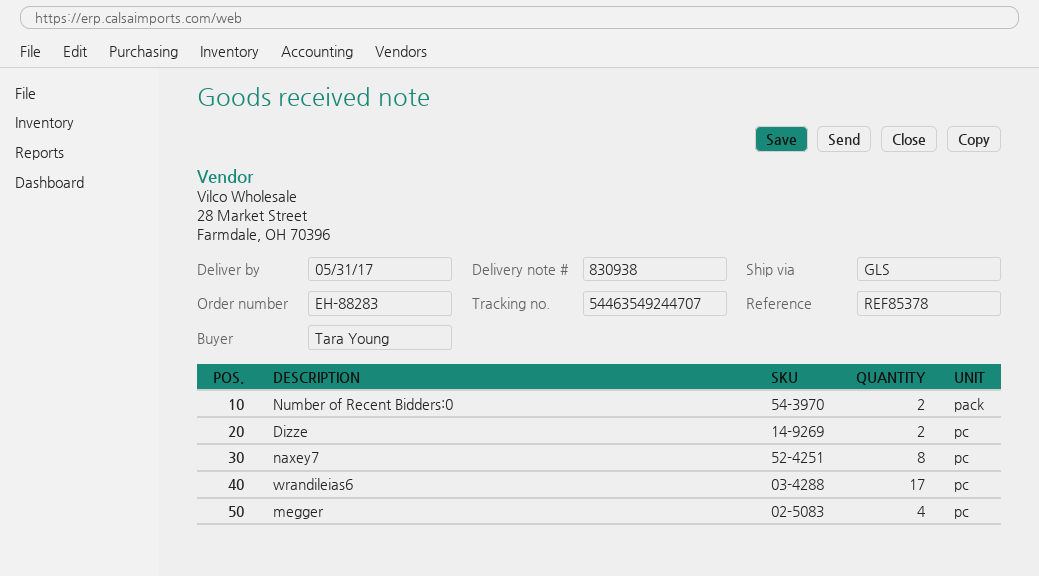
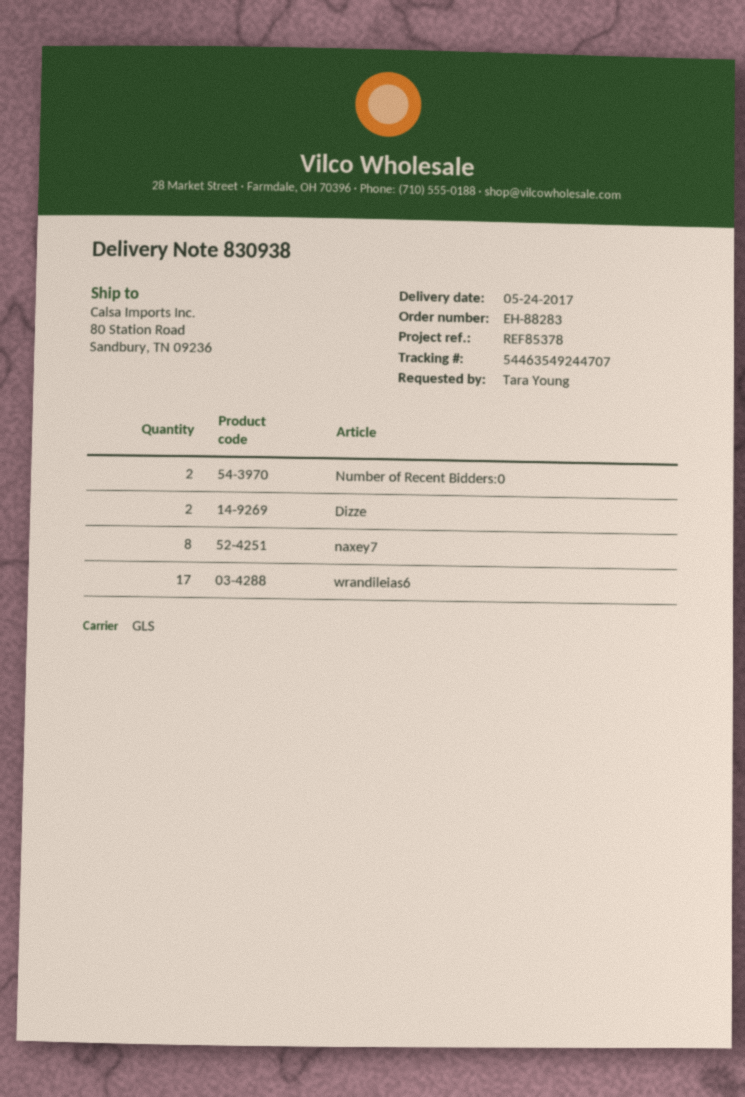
delivery date: 2017-05-31 -> 2017-05-24
megger: 4 -> none

